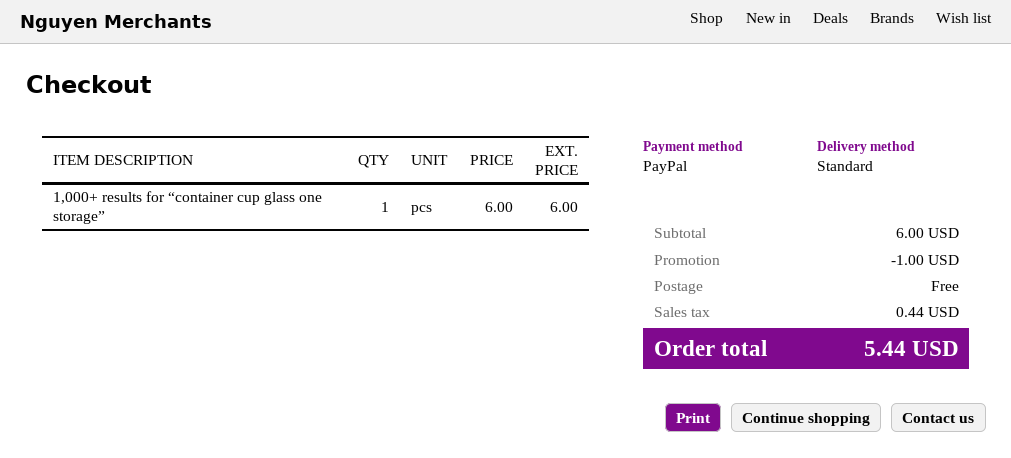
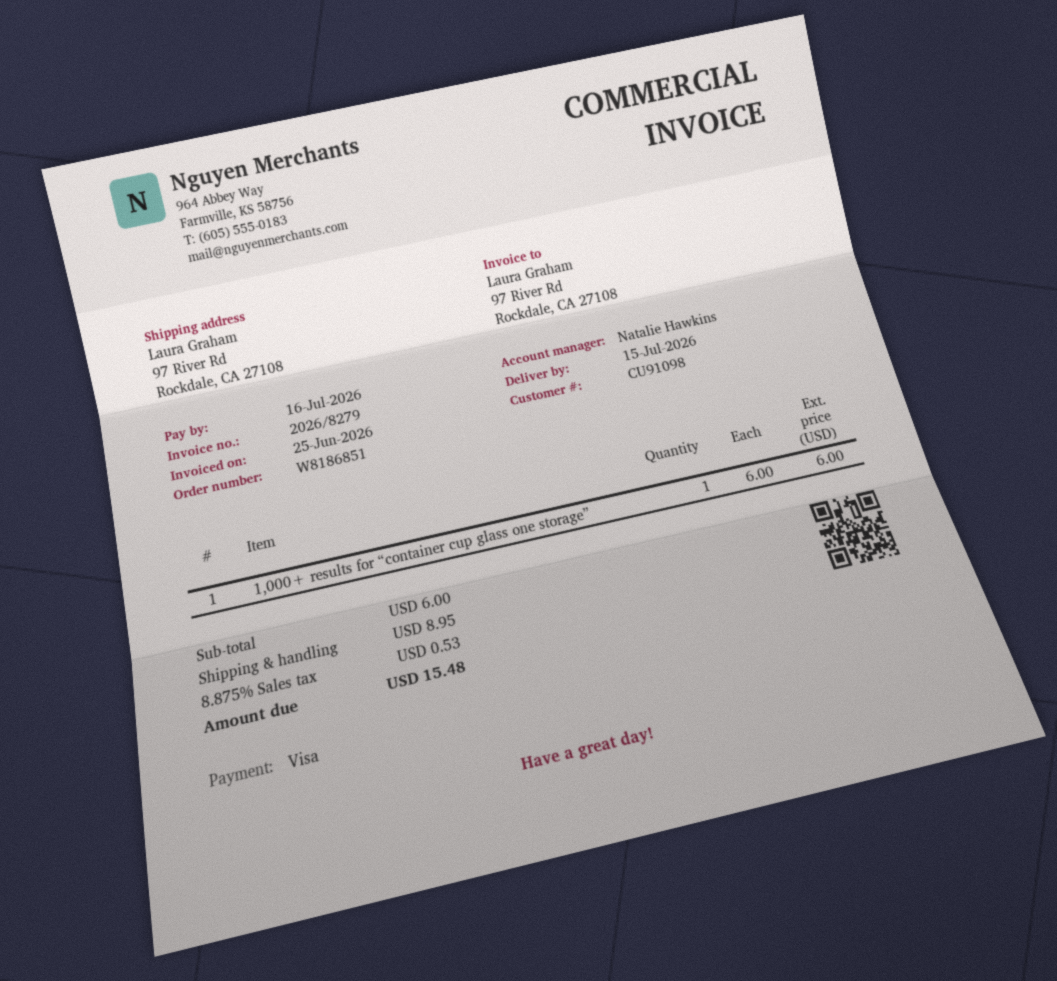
payment method: PayPal -> Visa
discount: 1.00 -> none
shipping: 0.00 -> 8.95
tax: 0.44 -> 0.53
total: 5.44 -> 15.48

